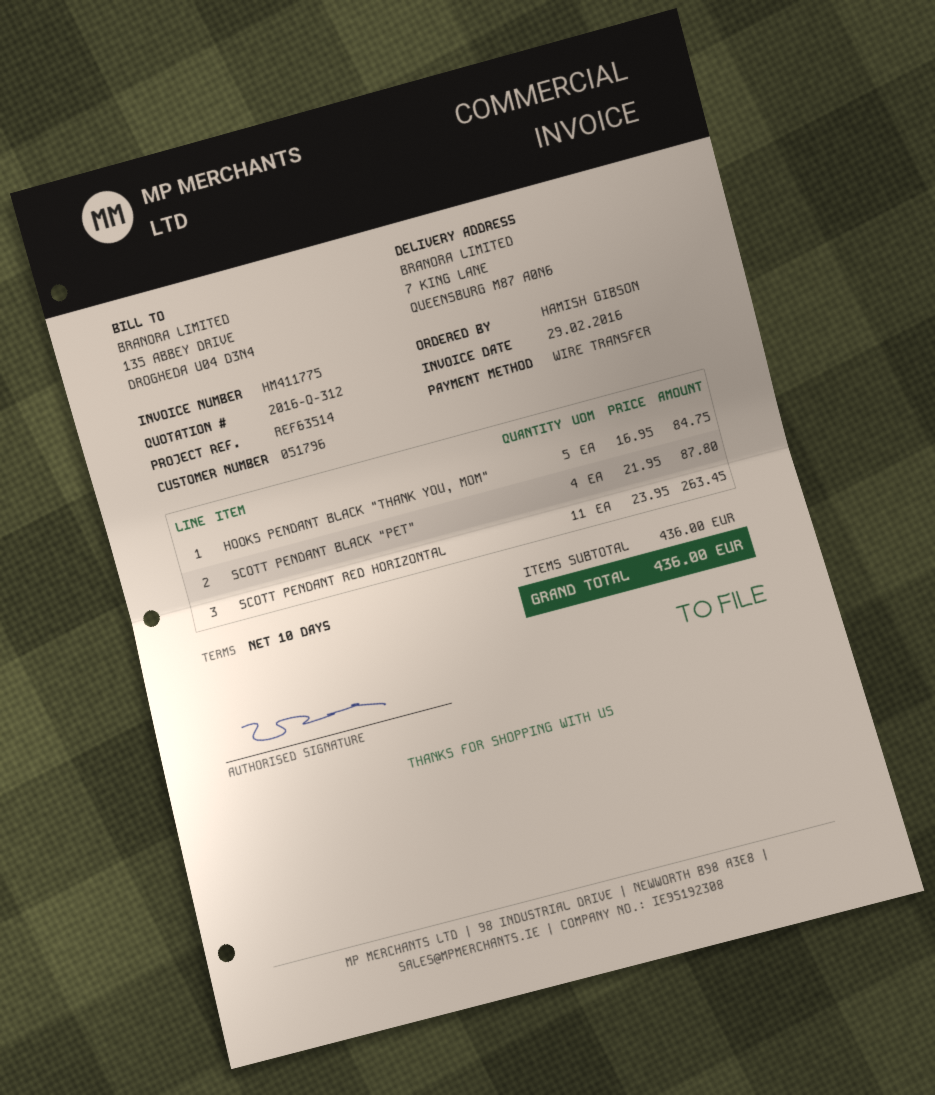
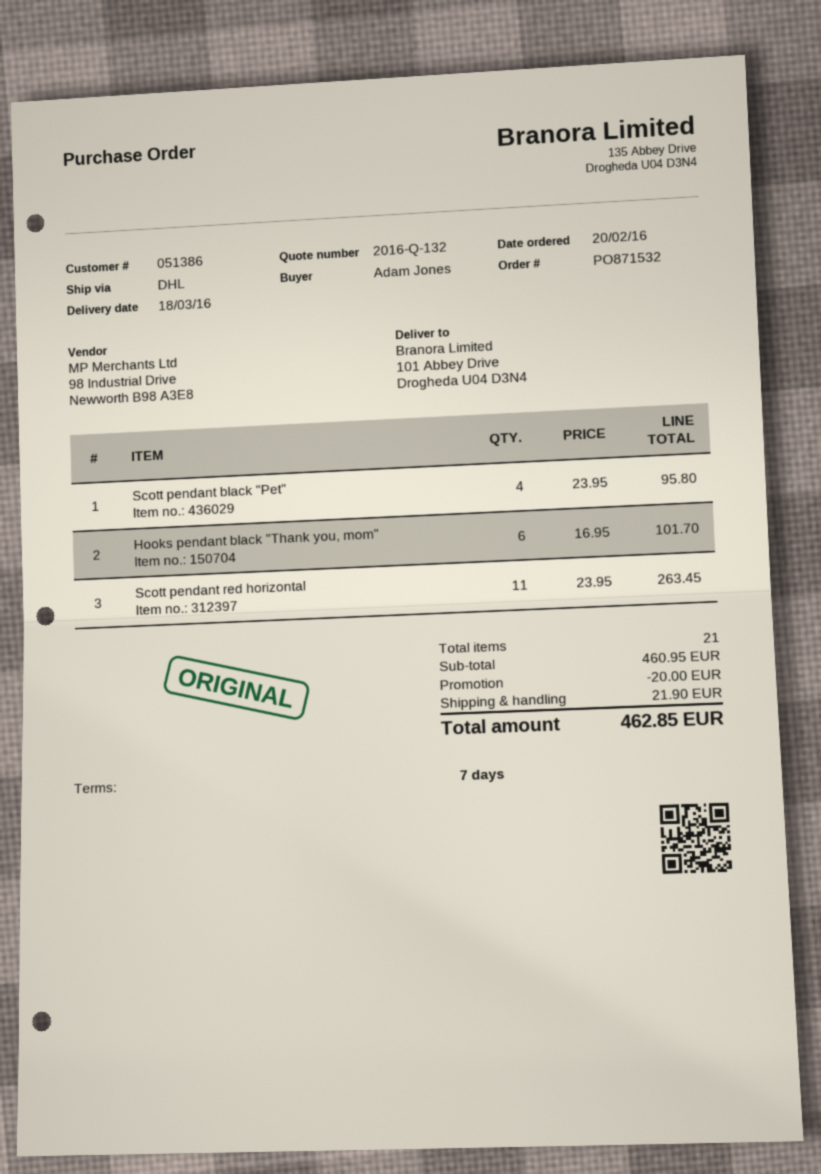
quote number: 2016-Q-312 -> 2016-Q-132
payment terms: 10 days -> 7 days
customer number: 051796 -> 051386
ordered by: HAMISH GIBSON -> Adam Jones
ship to: 7 KING LANE, QUEENSBURG M87 A0N6 -> 101 Abbey Drive, Drogheda U04 D3N4
HOOKS PENDANT BLACK "THANK YOU, MOM": 5 x 16.95 = 84.75 -> 6 x 16.95 = 101.70
SCOTT PENDANT BLACK "PET": 4 x 21.95 = 87.80 -> 4 x 23.95 = 95.80
subtotal: 436.00 -> 460.95
discount: none -> 20.00
shipping: none -> 21.90
total: 436.00 -> 462.85

